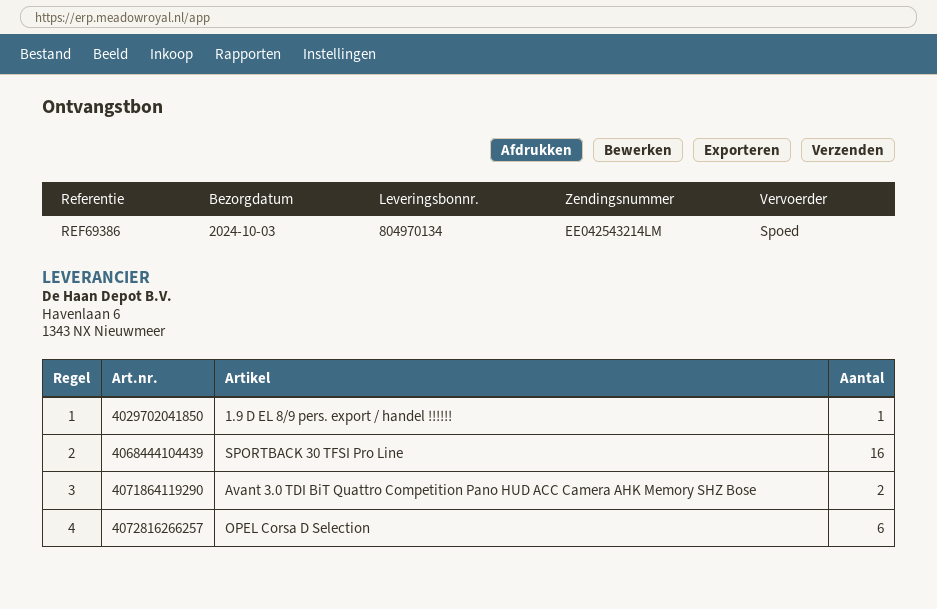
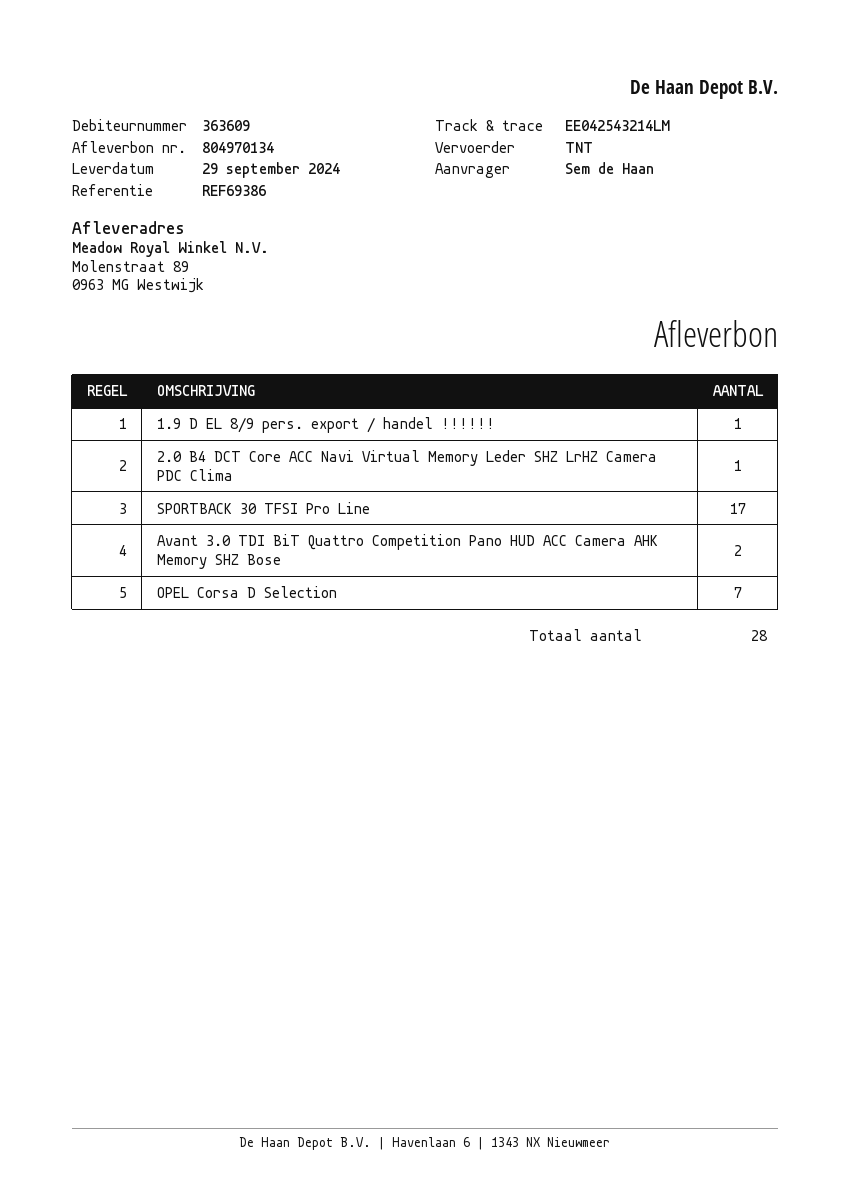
delivery date: 2024-10-03 -> 2024-09-29
shipping method: express -> TNT
SPORTBACK 30 TFSI Pro Line: 16 -> 17
OPEL Corsa D Selection: 6 -> 7
2.0 B4 DCT Core ACC Navi Virtual Memory Leder SHZ LrHZ Camera PDC Clima: none -> 1

